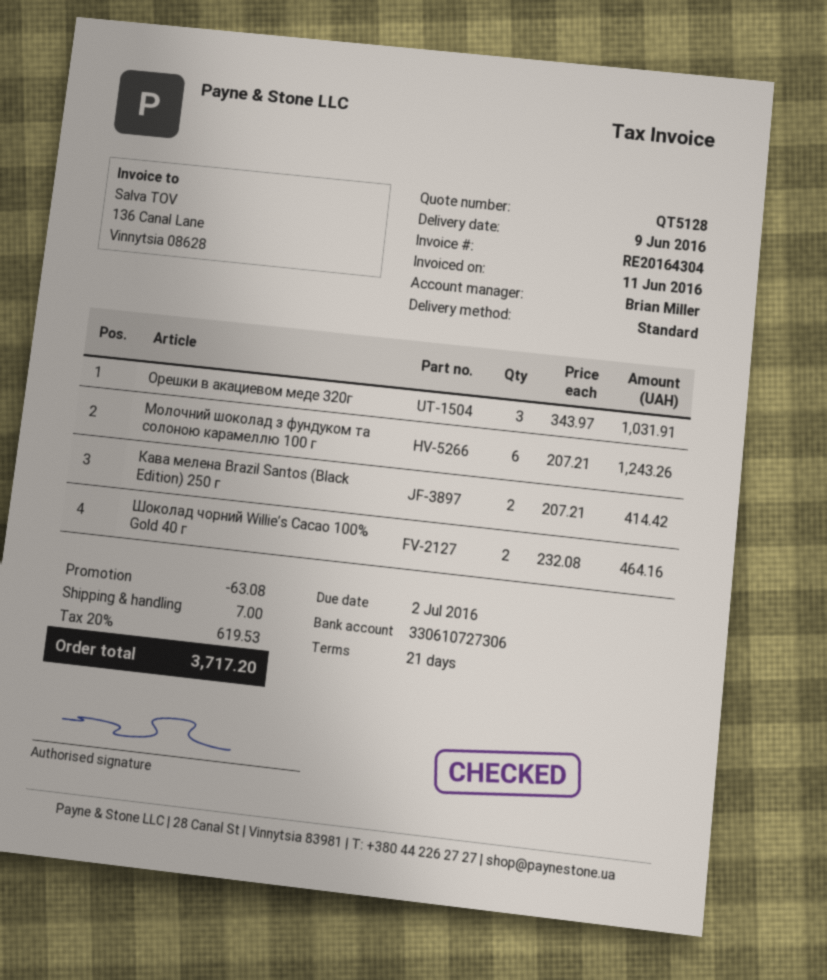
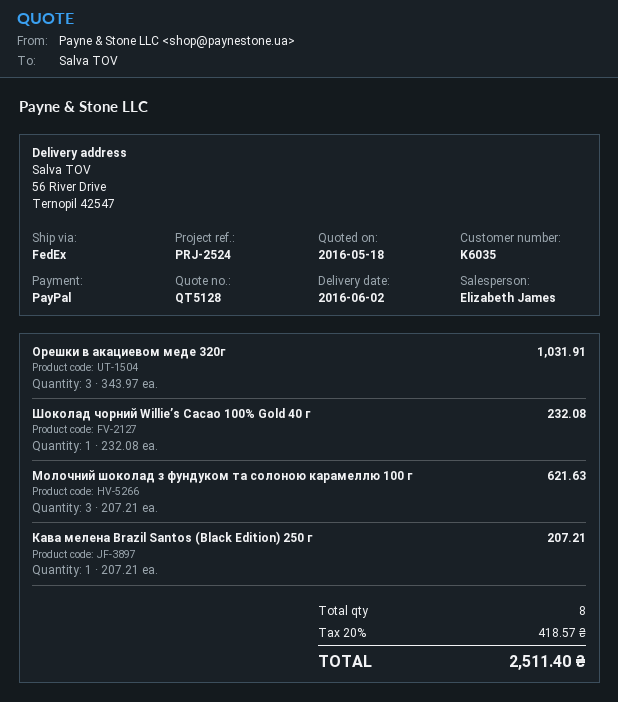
delivery date: 2016-06-09 -> 2016-06-02
sales rep: Brian Miller -> Elizabeth James
shipping method: standard -> FedEx
Молочний шоколад з фундуком та солоною карамеллю 100 г: 6 x 207.21 = 1243.26 -> 3 x 207.21 = 621.63
Кава мелена Brazil Santos (Black Edition) 250 г: 2 x 207.21 = 414.42 -> 1 x 207.21 = 207.21
Шоколад чорний Willie’s Сacao 100% Gold 40 г: 2 x 232.08 = 464.16 -> 1 x 232.08 = 232.08
discount: 63.08 -> none
shipping: 7.00 -> none
tax: 20% = 619.53 -> 20% = 418.57
total: 3717.20 -> 2511.40

